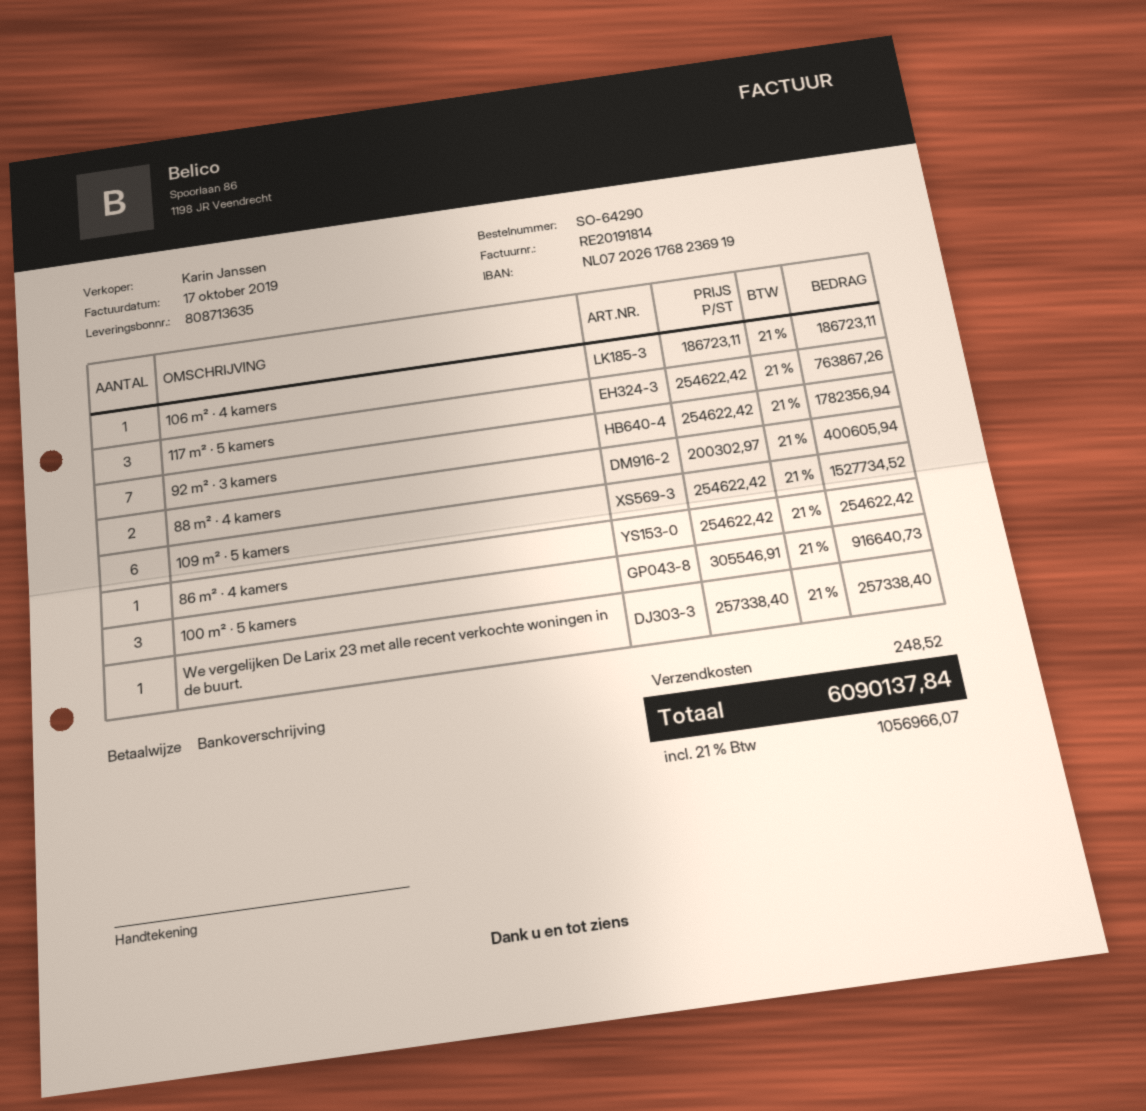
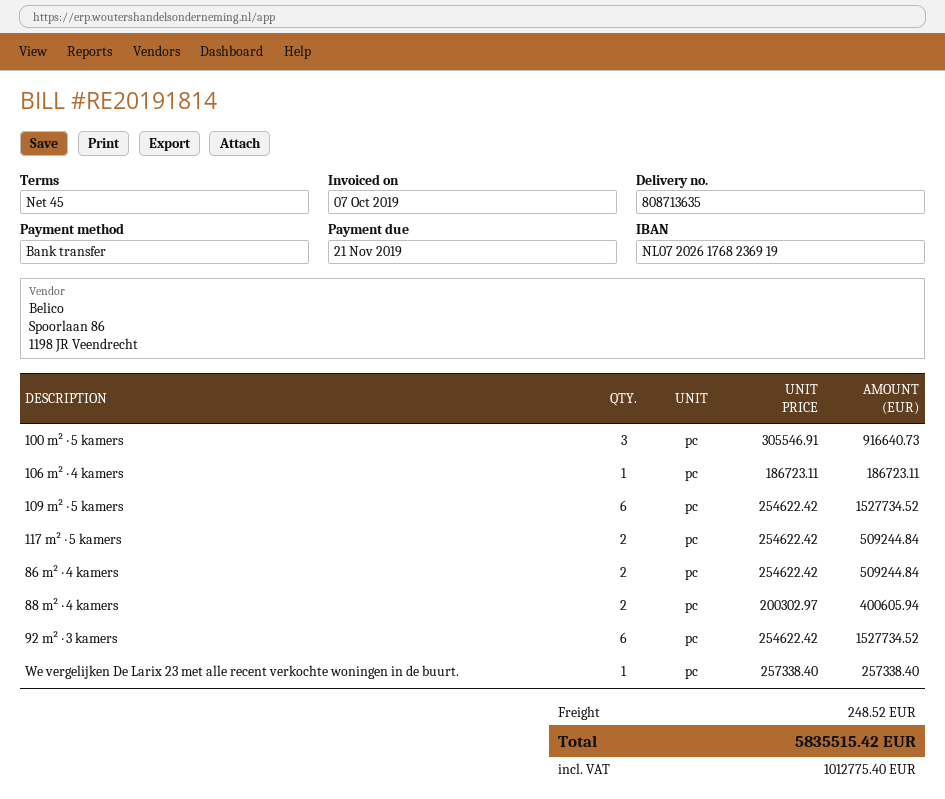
invoice date: 2019-10-17 -> 2019-10-07
117 m² · 5 kamers: 3 x 254622.42 = 763867.26 -> 2 x 254622.42 = 509244.84
92 m² · 3 kamers: 7 x 254622.42 = 1782356.94 -> 6 x 254622.42 = 1527734.52
86 m² · 4 kamers: 1 x 254622.42 = 254622.42 -> 2 x 254622.42 = 509244.84
tax: 1056966.07 -> 1012775.40
total: 6090137.84 -> 5835515.42

